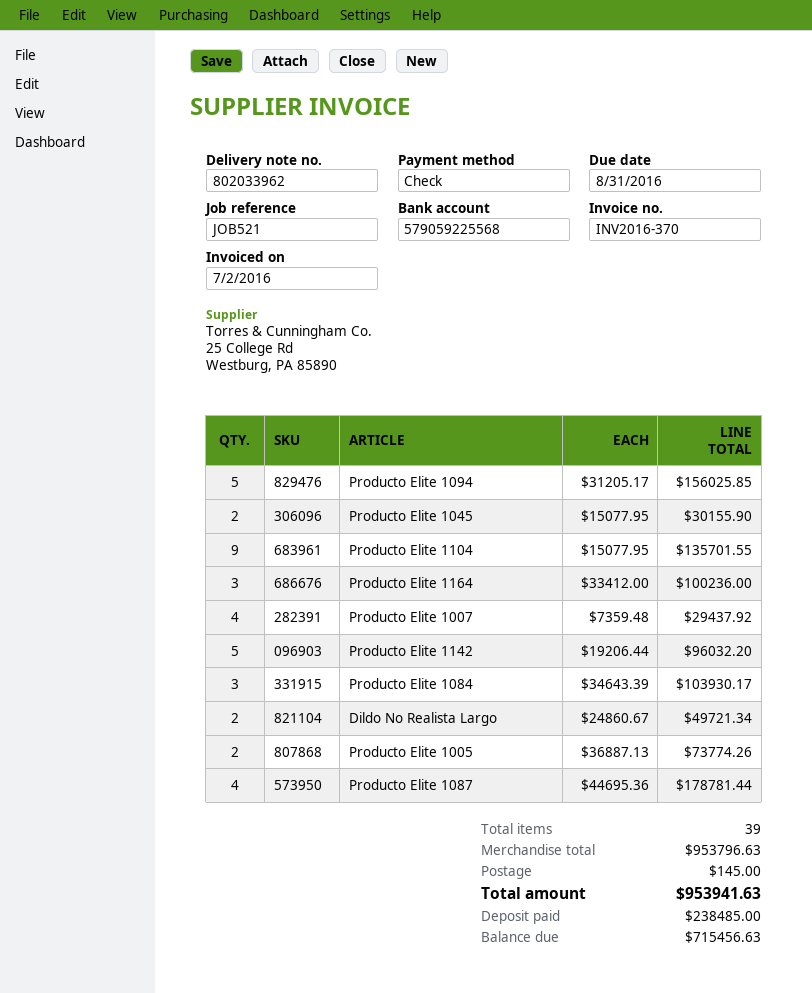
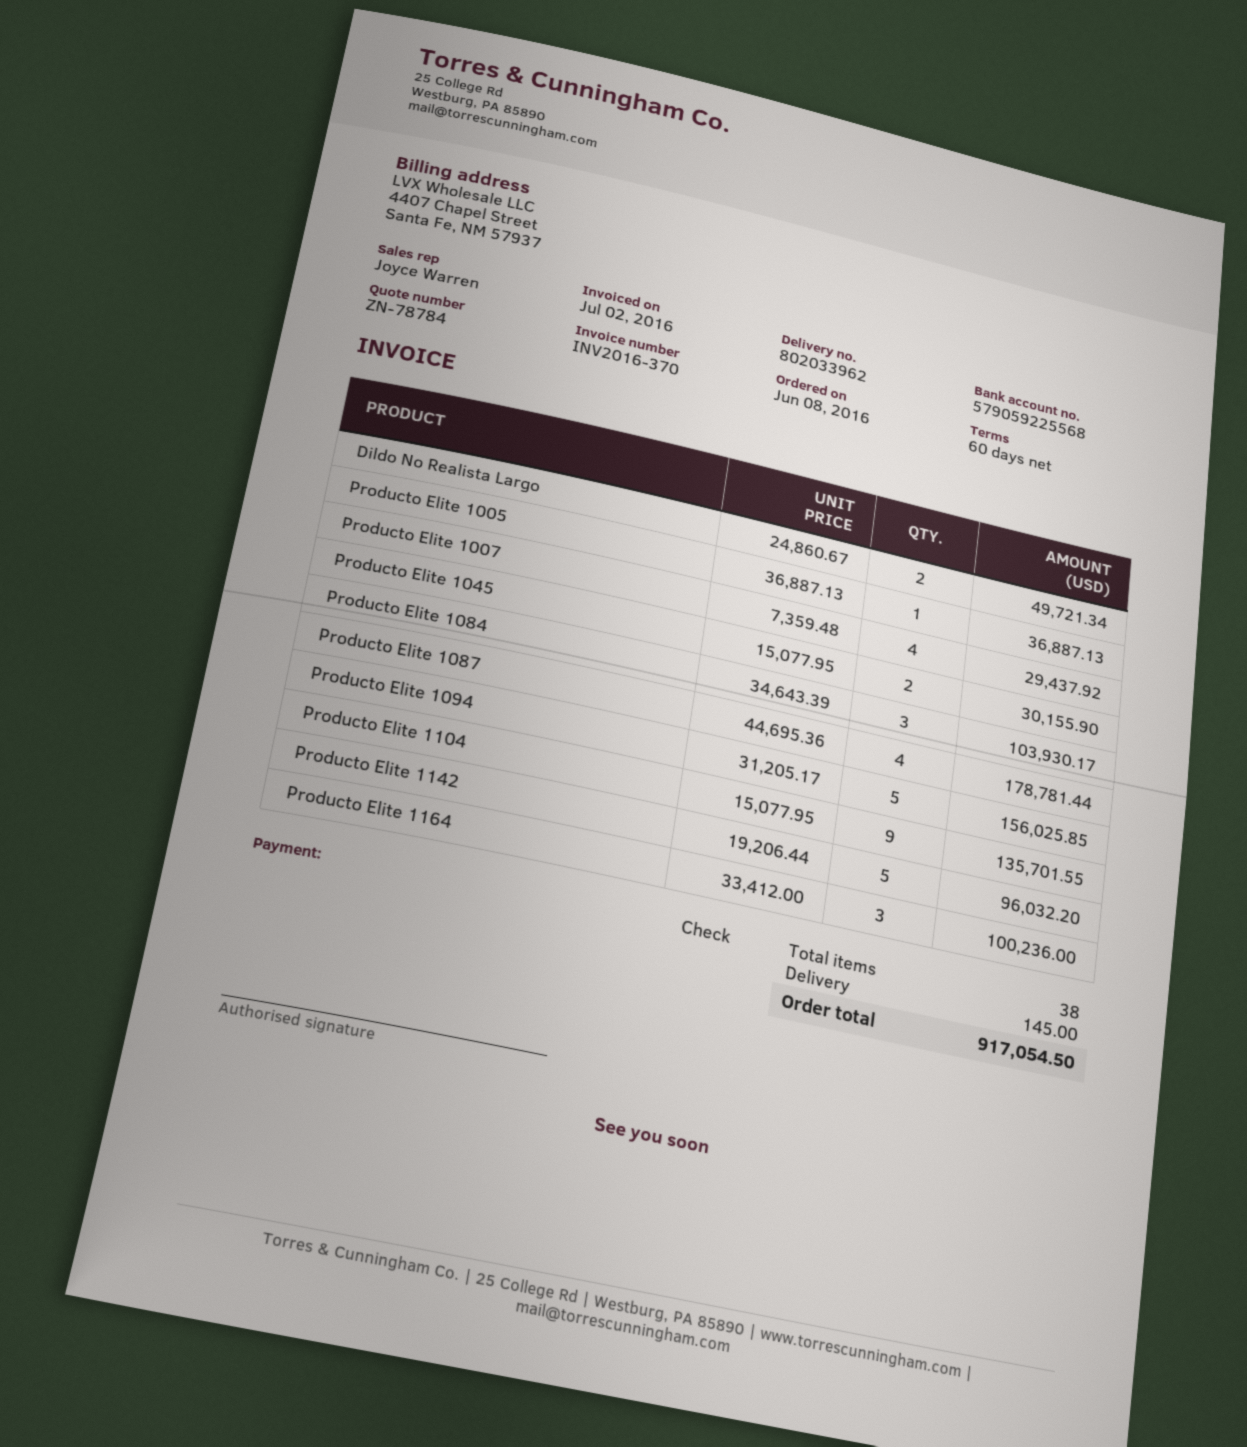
Producto Elite 1005: 2 x 36887.13 = 73774.26 -> 1 x 36887.13 = 36887.13
total quantity: 39 -> 38
total: 953941.63 -> 917054.50

